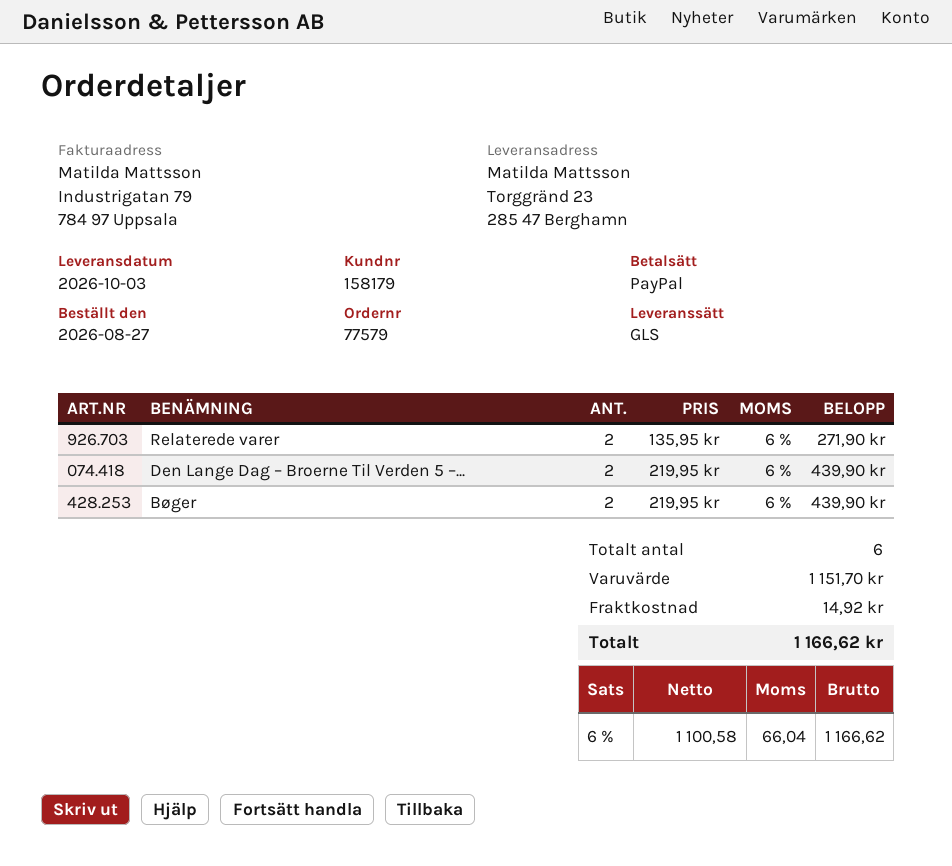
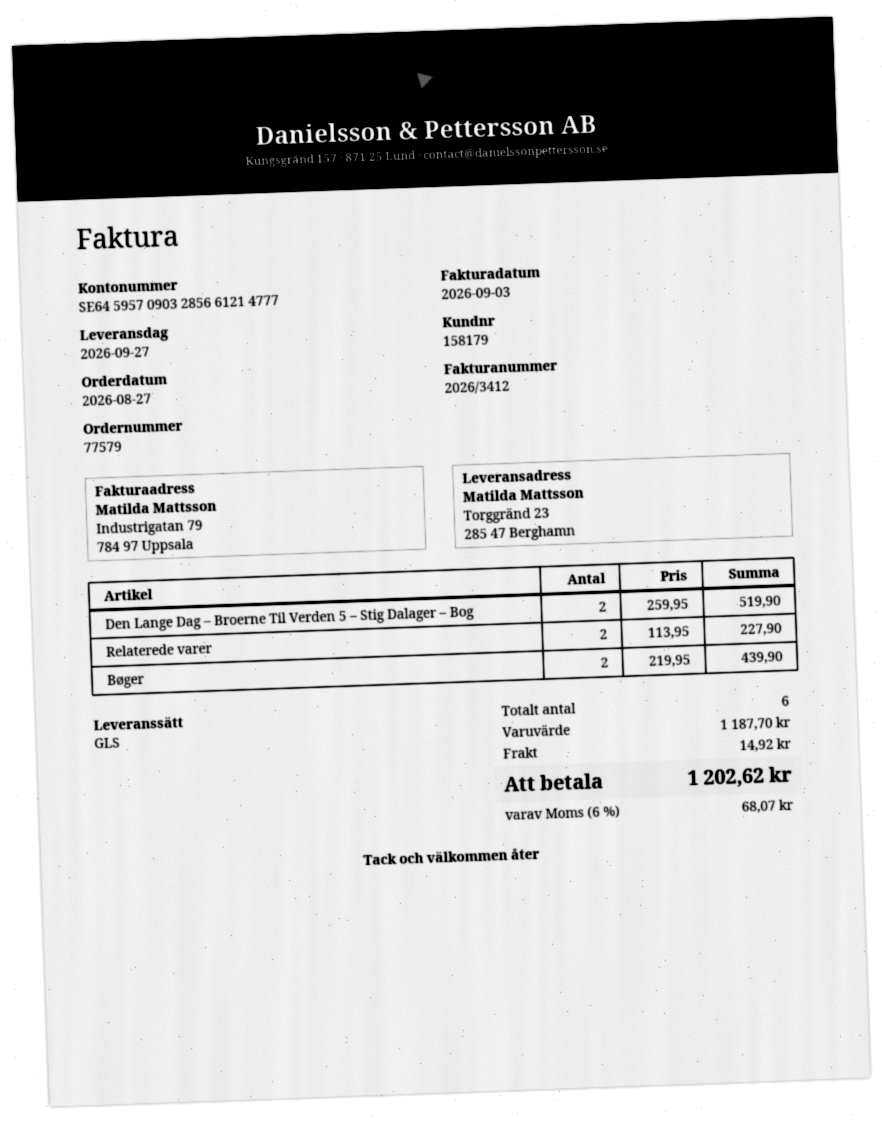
delivery date: 2026-10-03 -> 2026-09-27
Relaterede varer: 2 x 135.95 = 271.90 -> 2 x 113.95 = 227.90
Den Lange Dag – Broerne Til Verden 5 –...: 2 x 219.95 = 439.90 -> 2 x 259.95 = 519.90
subtotal: 1151.70 -> 1187.70
tax: 6% = 66.04 -> 6% = 68.07
total: 1166.62 -> 1202.62

